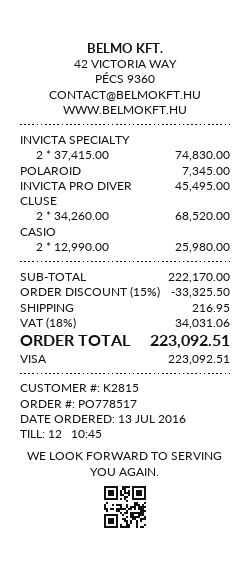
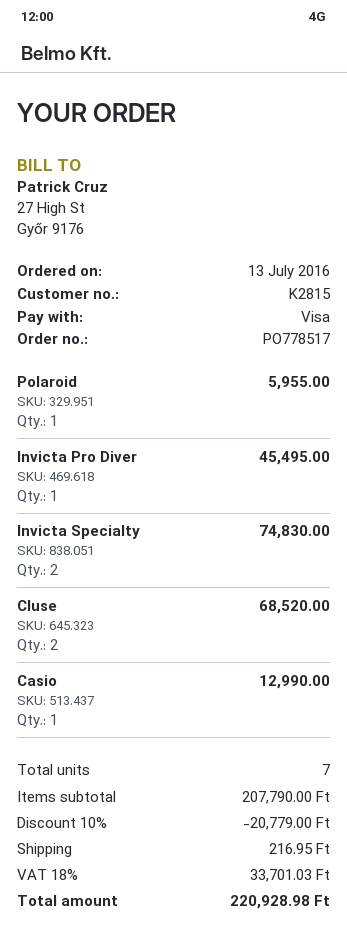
POLAROID: 1 for 7345.00 -> 1 for 5955.00
CASIO: 2 for 25980.00 -> 1 for 12990.00
subtotal: 222170.00 -> 207790.00
discount: 15% = 33325.50 -> 10% = 20779.00
tax: 18% = 34031.06 -> 18% = 33701.03
total: 223092.51 -> 220928.98

